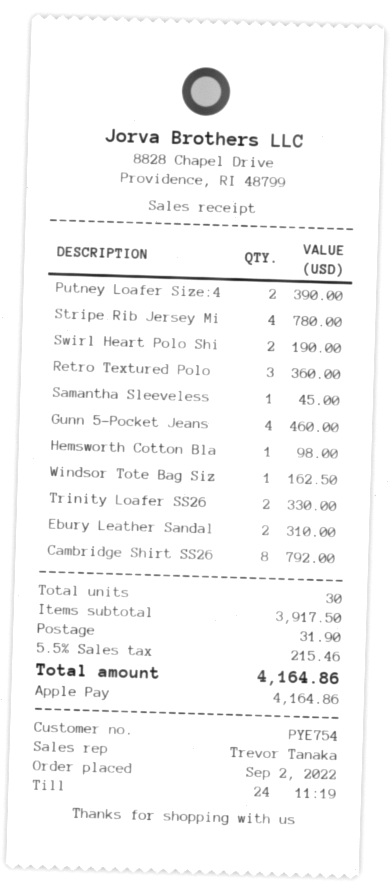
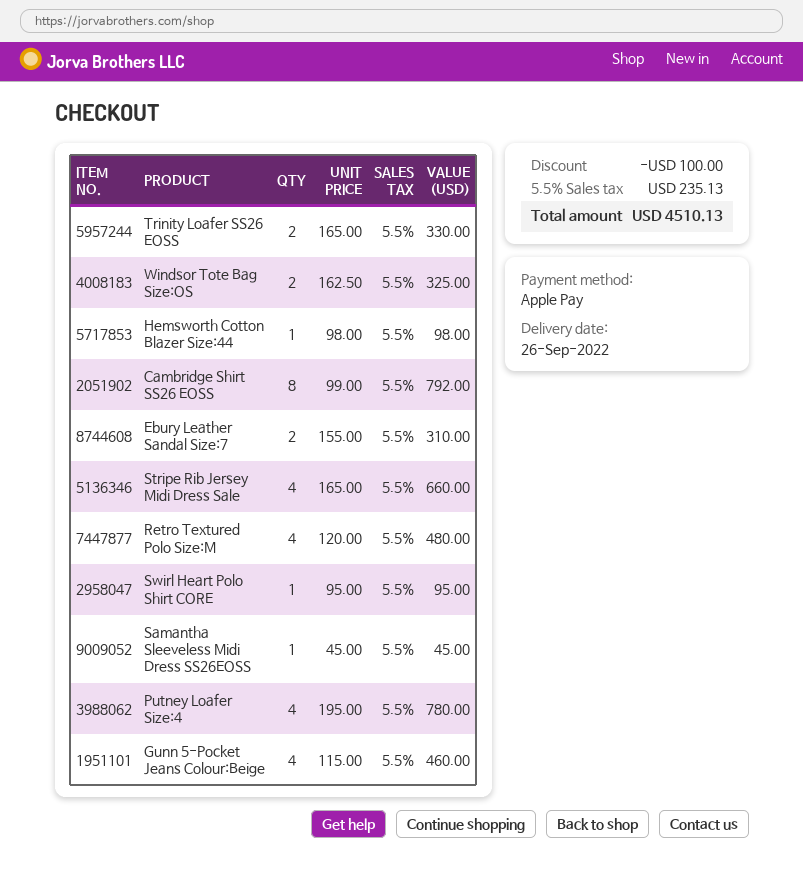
Putney Loafer Size:4: 2 for 390.00 -> 4 for 780.00
Stripe Rib Jersey Mi: 4 for 780.00 -> 4 for 660.00
Swirl Heart Polo Shi: 2 for 190.00 -> 1 for 95.00
Retro Textured Polo: 3 for 360.00 -> 4 for 480.00
Windsor Tote Bag Siz: 1 for 162.50 -> 2 for 325.00
discount: none -> 100.00
shipping: 31.90 -> none
tax: 5.5% = 215.46 -> 5.5% = 235.13
total: 4164.86 -> 4510.13

